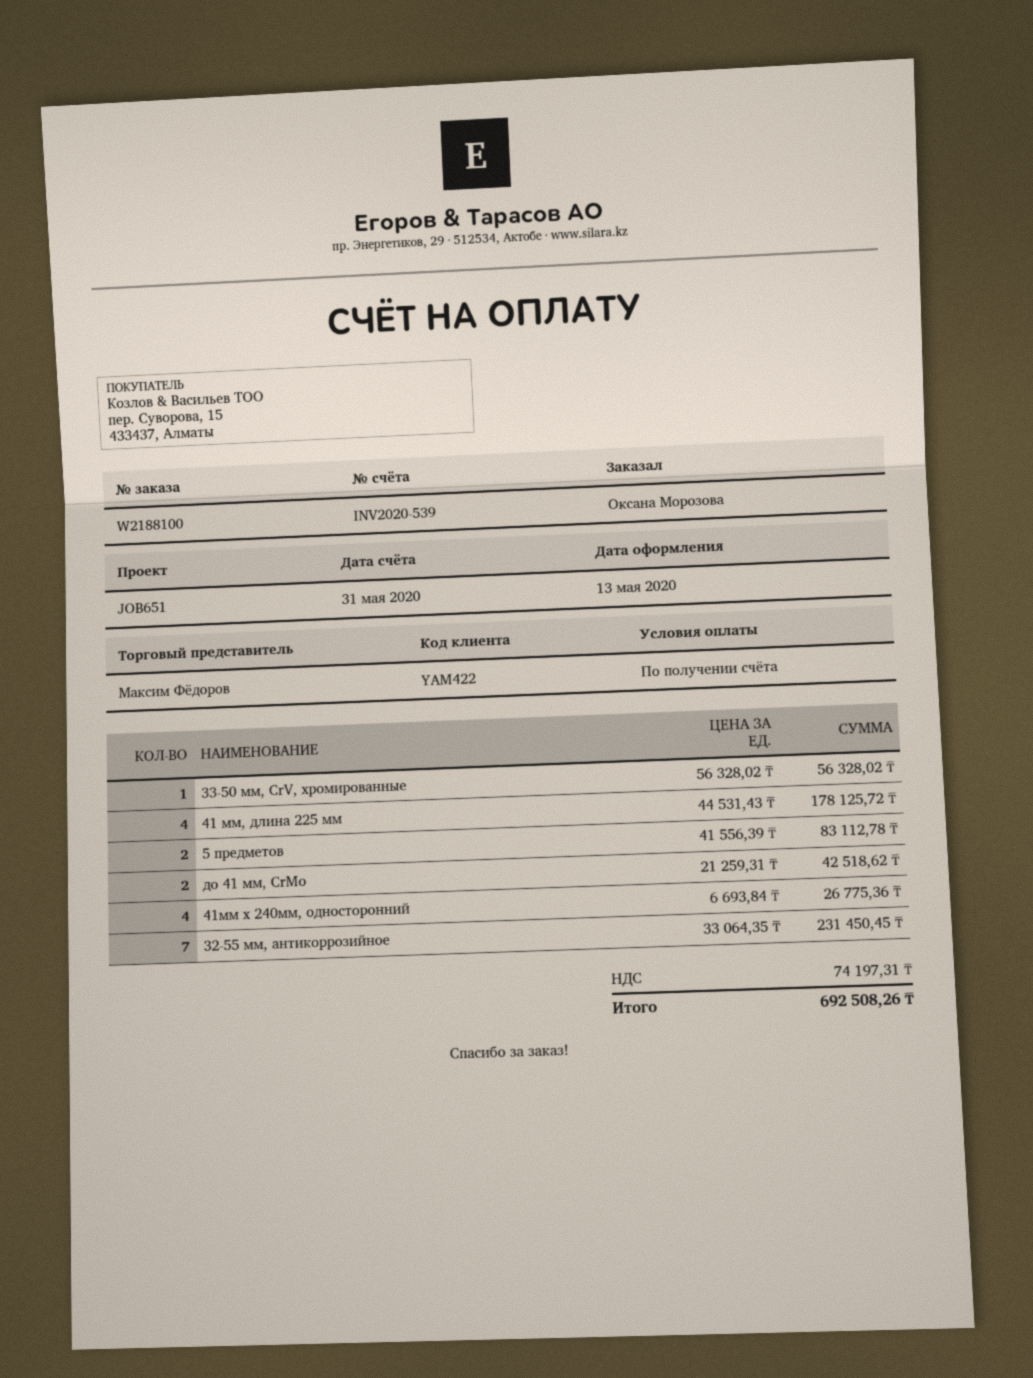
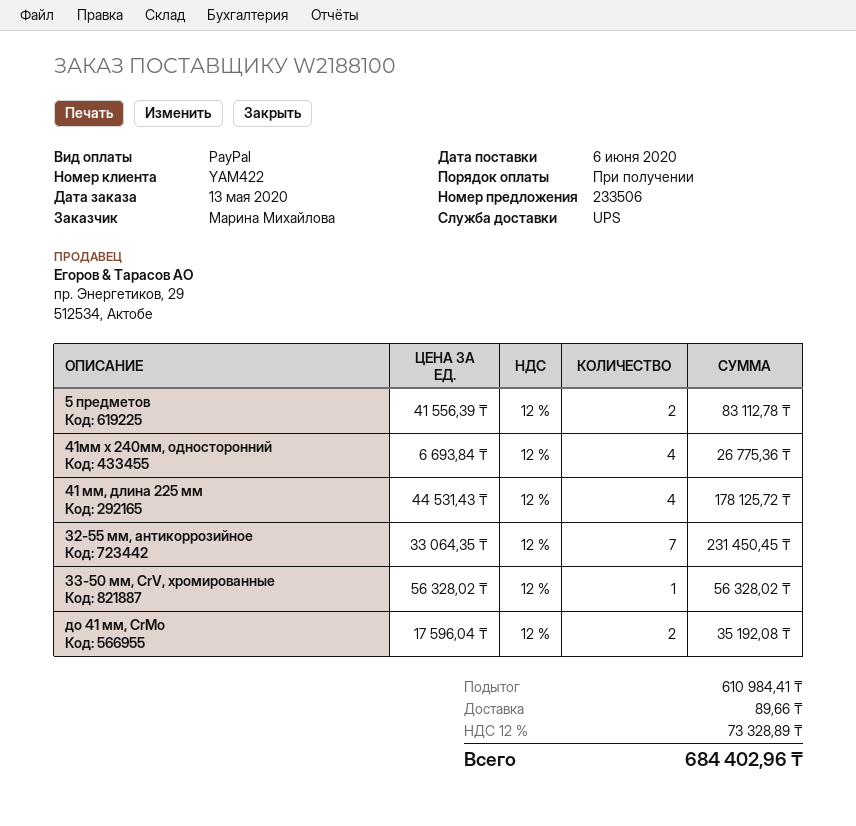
ordered by: Оксана Морозова -> Марина Михайлова
до 41 мм, CrMo: 2 x 21259.31 = 42518.62 -> 2 x 17596.04 = 35192.08
shipping: none -> 89.66
tax: 74197.31 -> 73328.89
total: 692508.26 -> 684402.96

